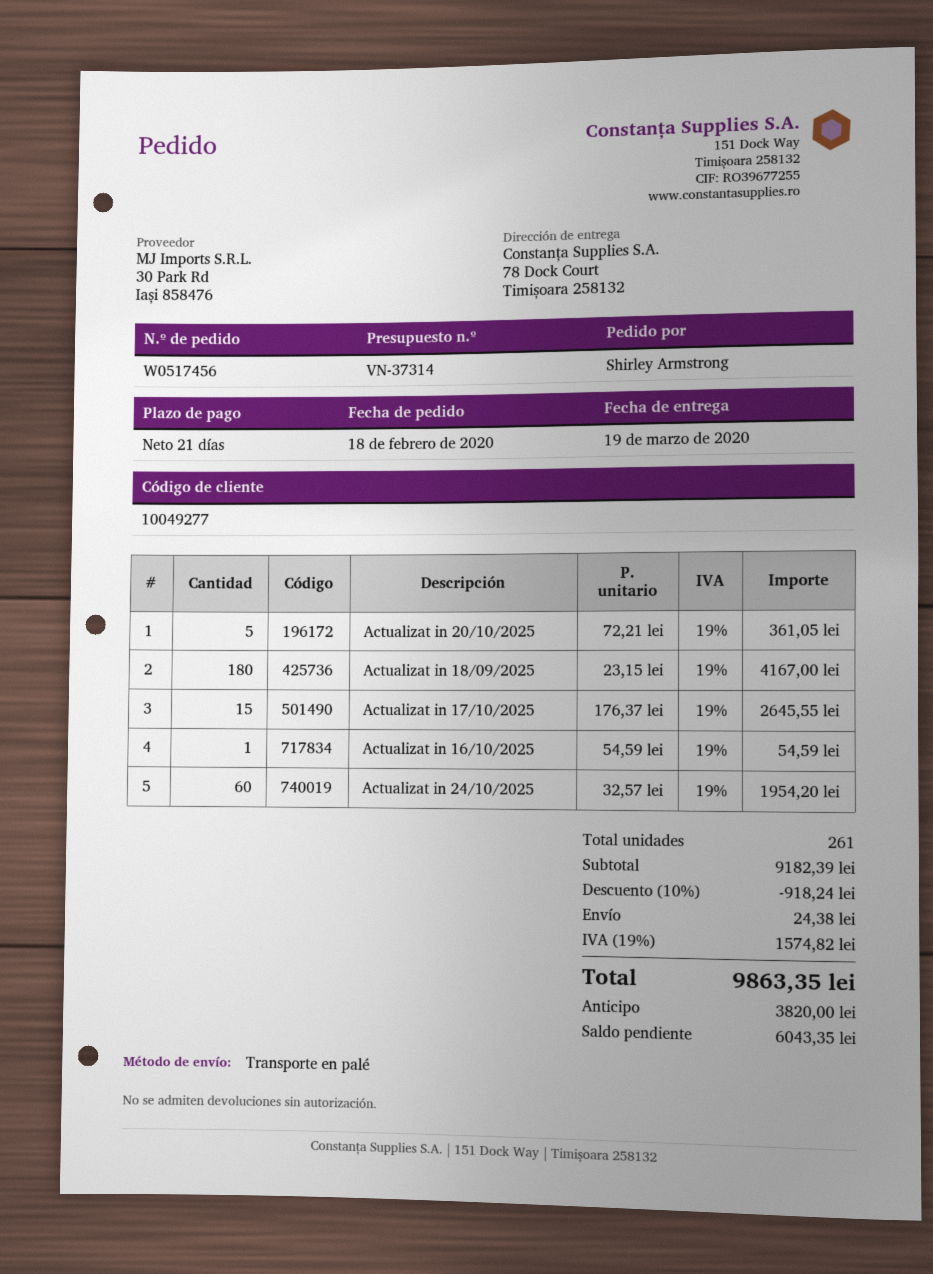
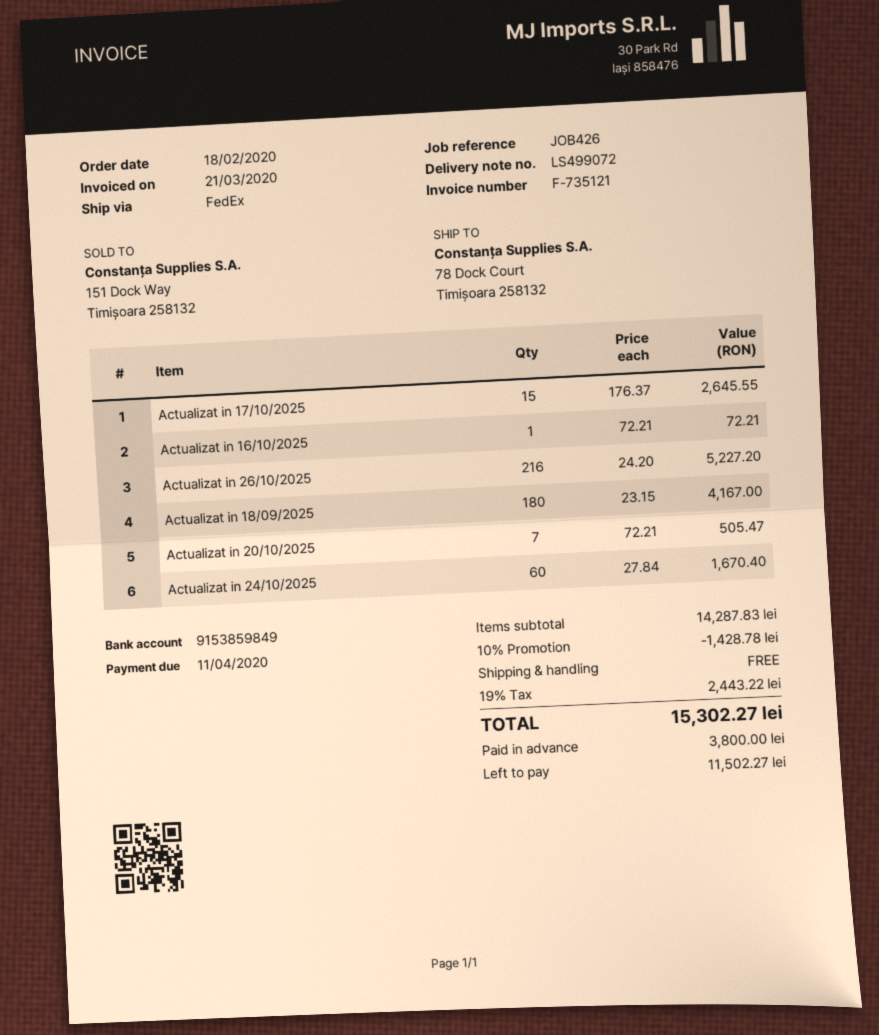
shipping method: pallet freight -> FedEx
Actualizat in 20/10/2025: 5 x 72.21 = 361.05 -> 7 x 72.21 = 505.47
Actualizat in 16/10/2025: 1 x 54.59 = 54.59 -> 1 x 72.21 = 72.21
Actualizat in 24/10/2025: 60 x 32.57 = 1954.20 -> 60 x 27.84 = 1670.40
Actualizat in 26/10/2025: none -> 216 x 24.20 = 5227.20
subtotal: 9182.39 -> 14287.83
discount: 10% = 918.24 -> 10% = 1428.78
shipping: 24.38 -> 0.00
tax: 19% = 1574.82 -> 19% = 2443.22
total: 9863.35 -> 15302.27
deposit: 3820.00 -> 3800.00
balance: 6043.35 -> 11502.27

